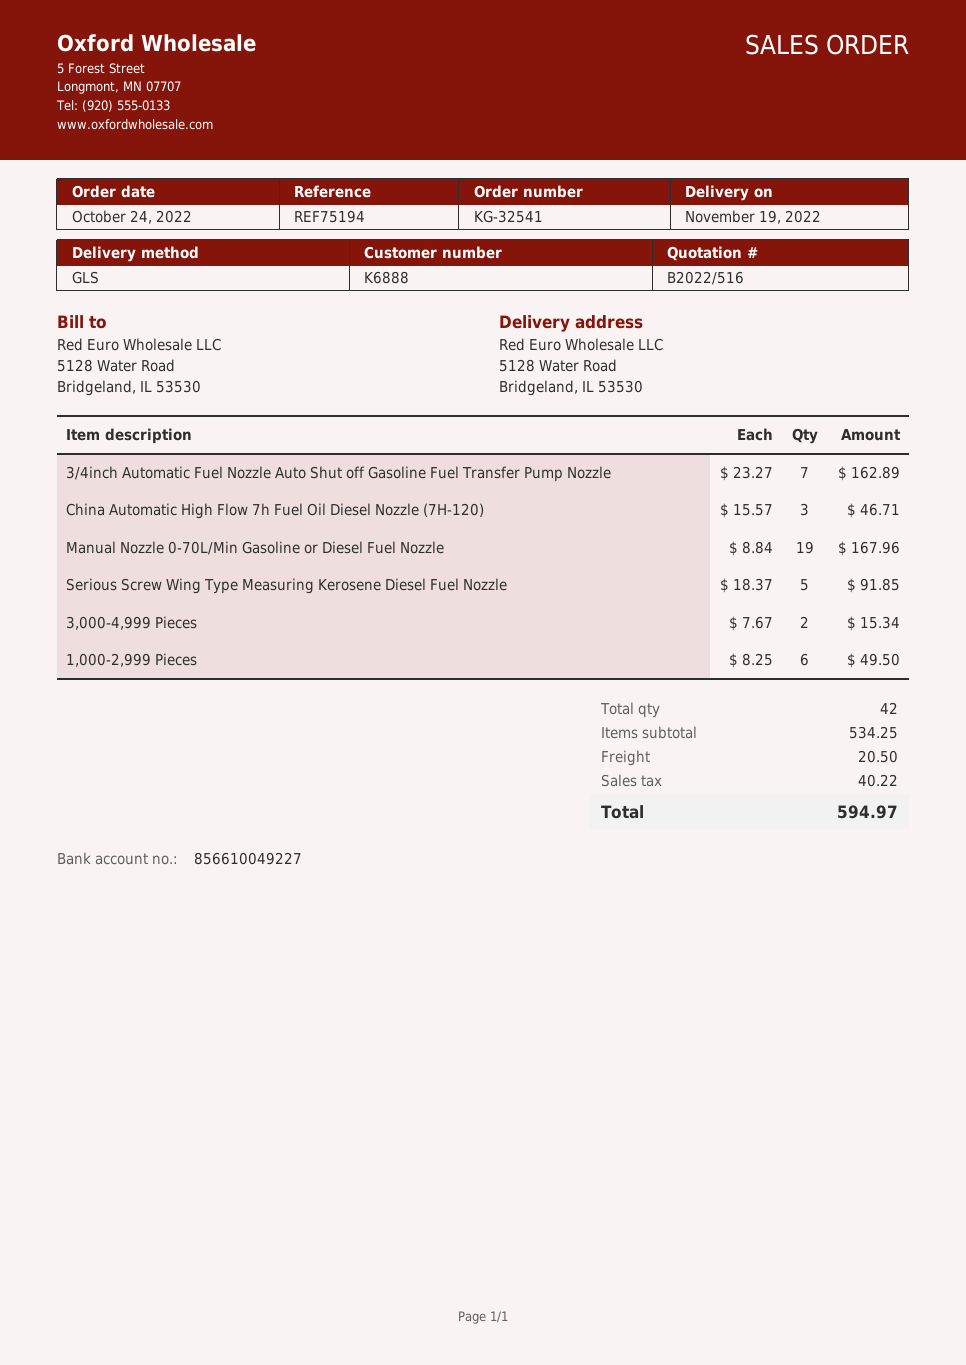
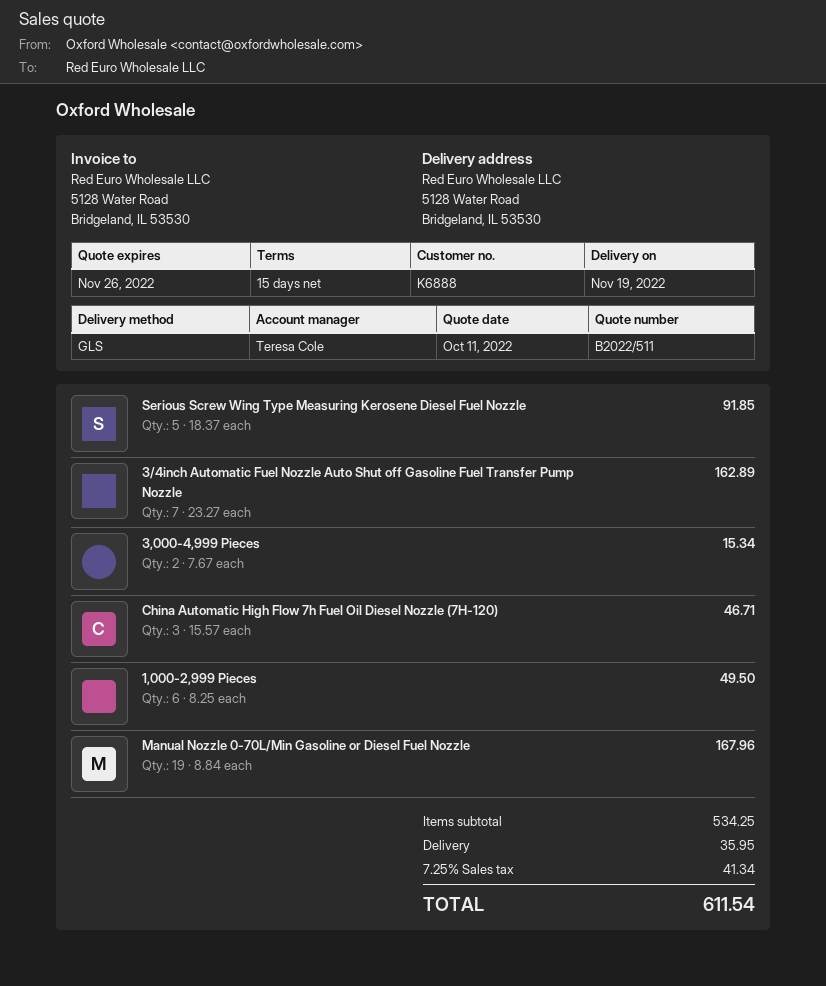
quote number: B2022/516 -> B2022/511
shipping: 20.50 -> 35.95
tax: 40.22 -> 41.34
total: 594.97 -> 611.54

